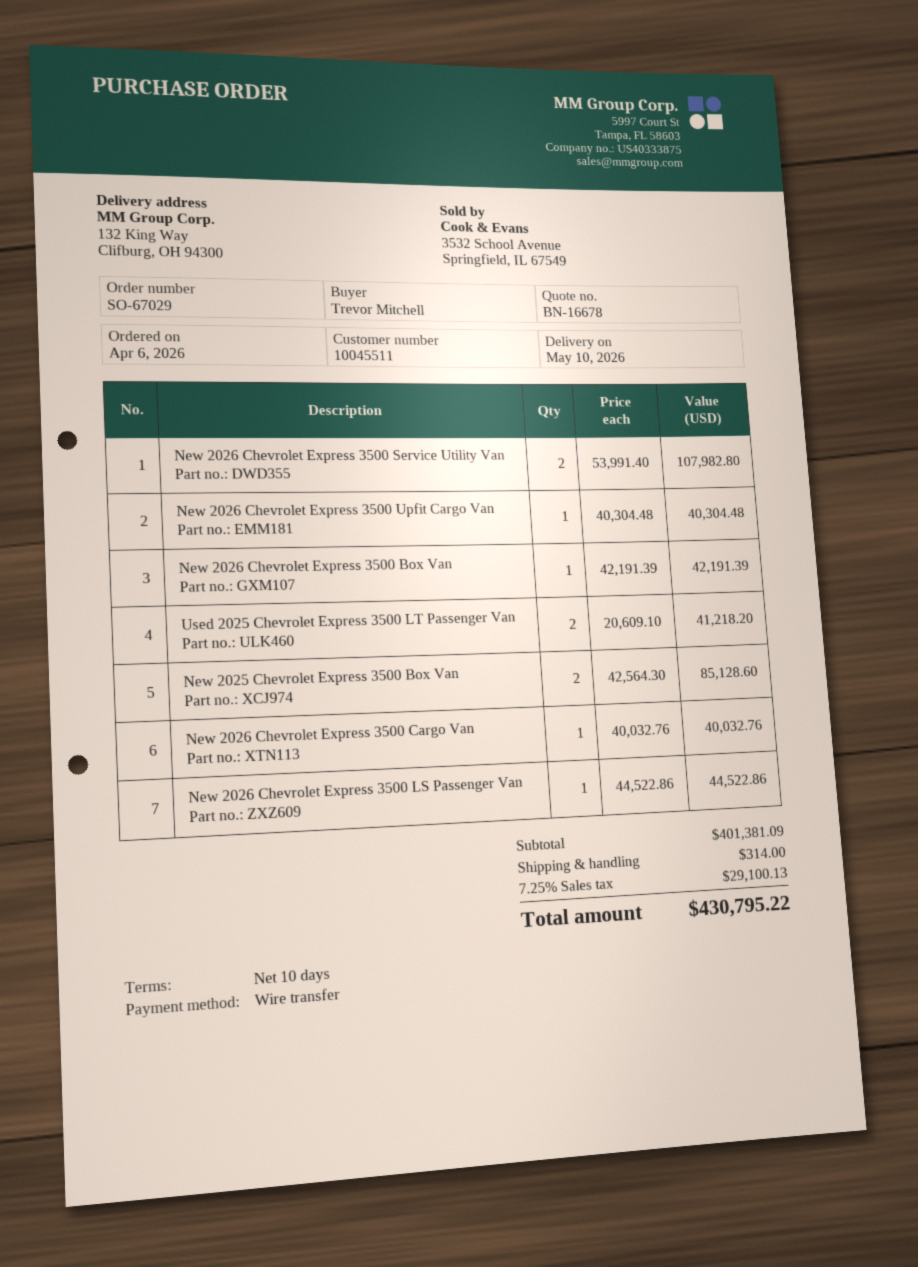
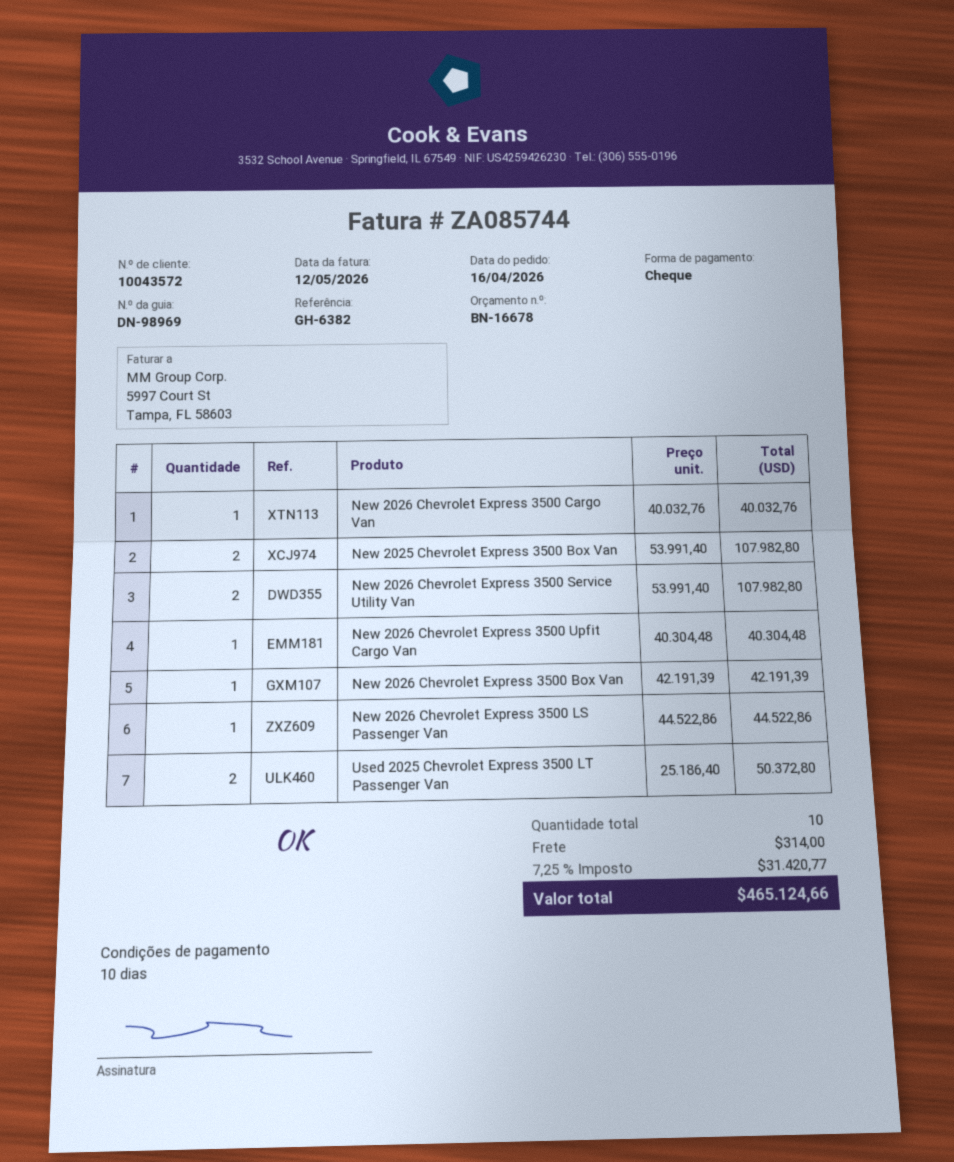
order date: 2026-04-06 -> 2026-04-16
customer number: 10045511 -> 10043572
payment method: bank transfer -> cheque
Used 2025 Chevrolet Express 3500 LT Passenger Van: 2 x 20609.10 = 41218.20 -> 2 x 25186.40 = 50372.80
New 2025 Chevrolet Express 3500 Box Van: 2 x 42564.30 = 85128.60 -> 2 x 53991.40 = 107982.80
tax: 7.25% = 29100.13 -> 7.25% = 31420.77
total: 430795.22 -> 465124.66

